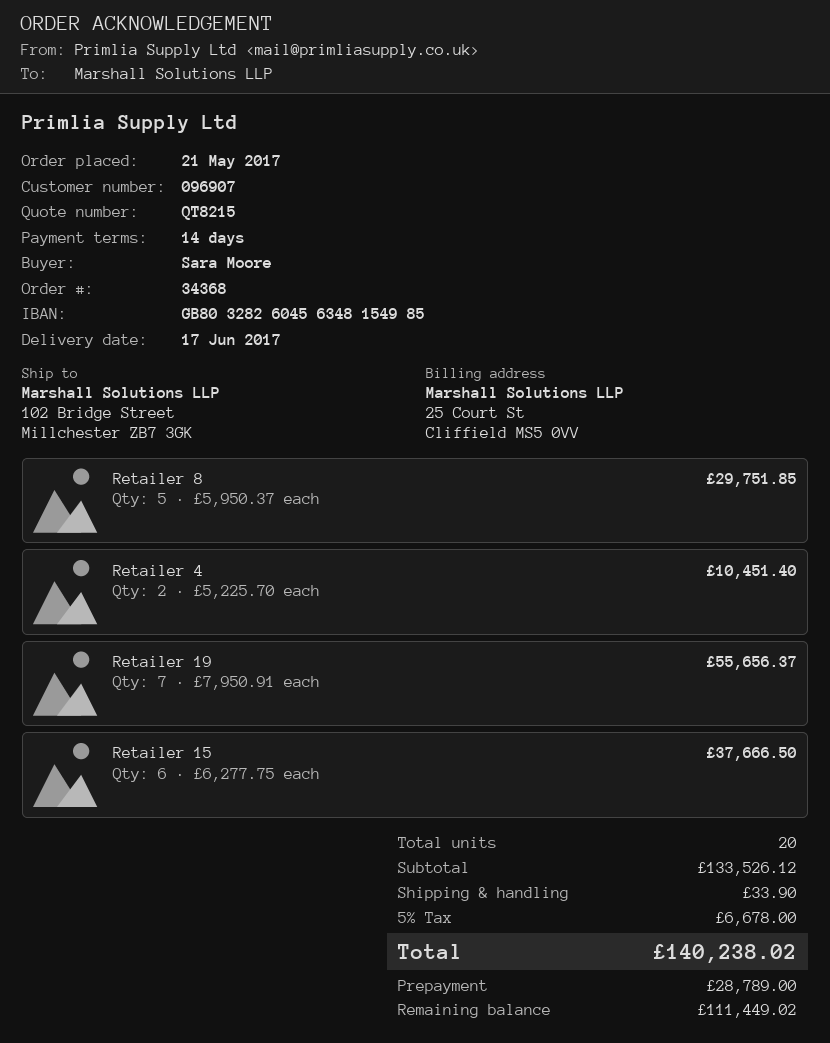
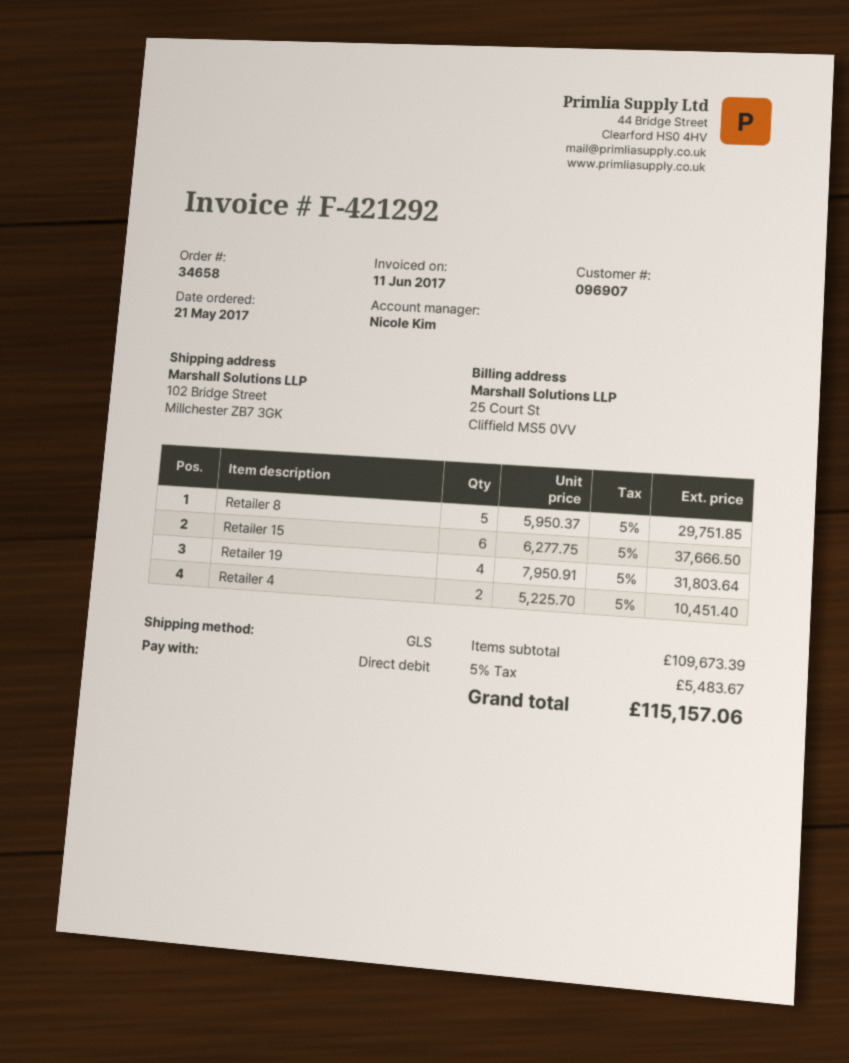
order number: 34368 -> 34658
Retailer 19: 7 x 7950.91 = 55656.37 -> 4 x 7950.91 = 31803.64
subtotal: 133526.12 -> 109673.39
shipping: 33.90 -> none
tax: 5% = 6678.00 -> 5% = 5483.67
total: 140238.02 -> 115157.06

